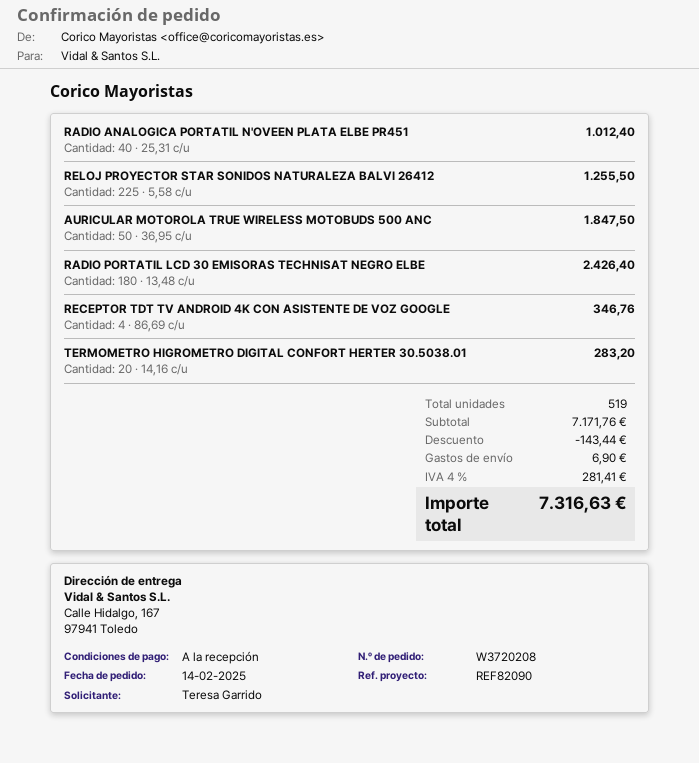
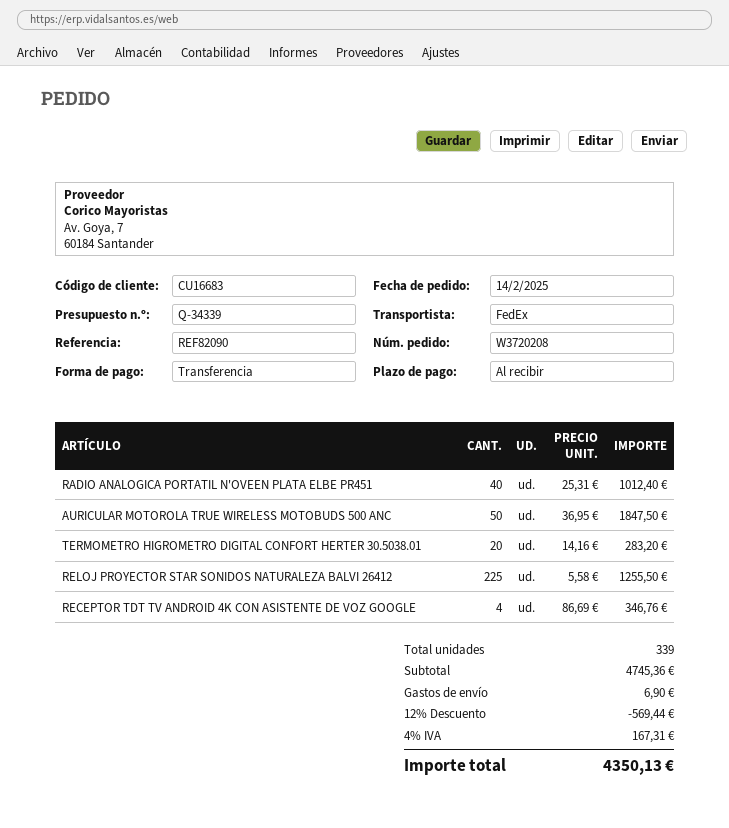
RADIO PORTATIL LCD 30 EMISORAS TECHNISAT NEGRO ELBE: 180 x 13.48 = 2426.40 -> none
total quantity: 519 -> 339
subtotal: 7171.76 -> 4745.36
discount: 143.44 -> 569.44
tax: 4% = 281.41 -> 4% = 167.31
total: 7316.63 -> 4350.13

